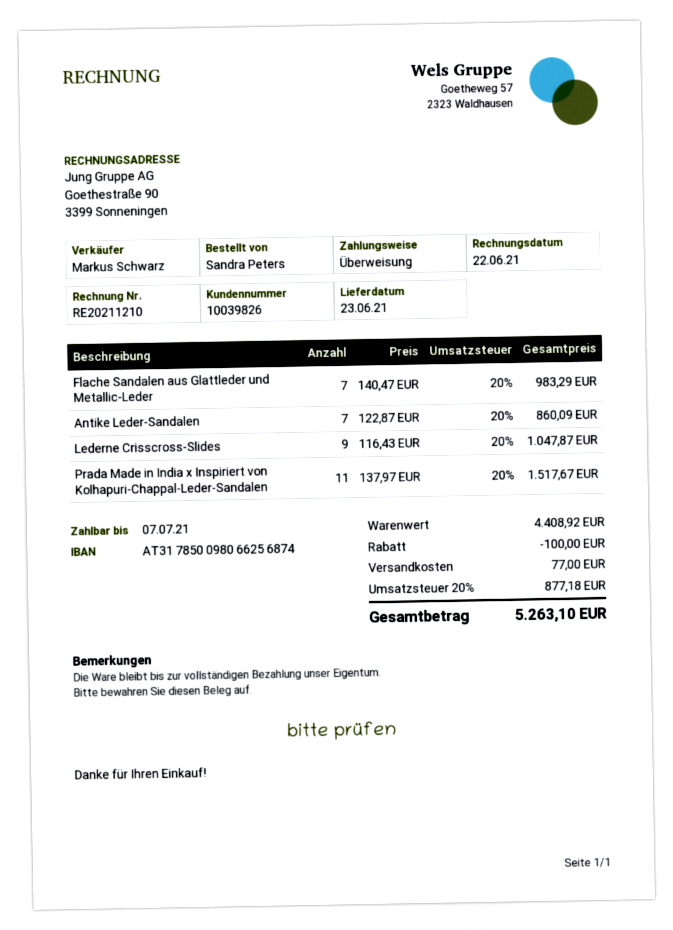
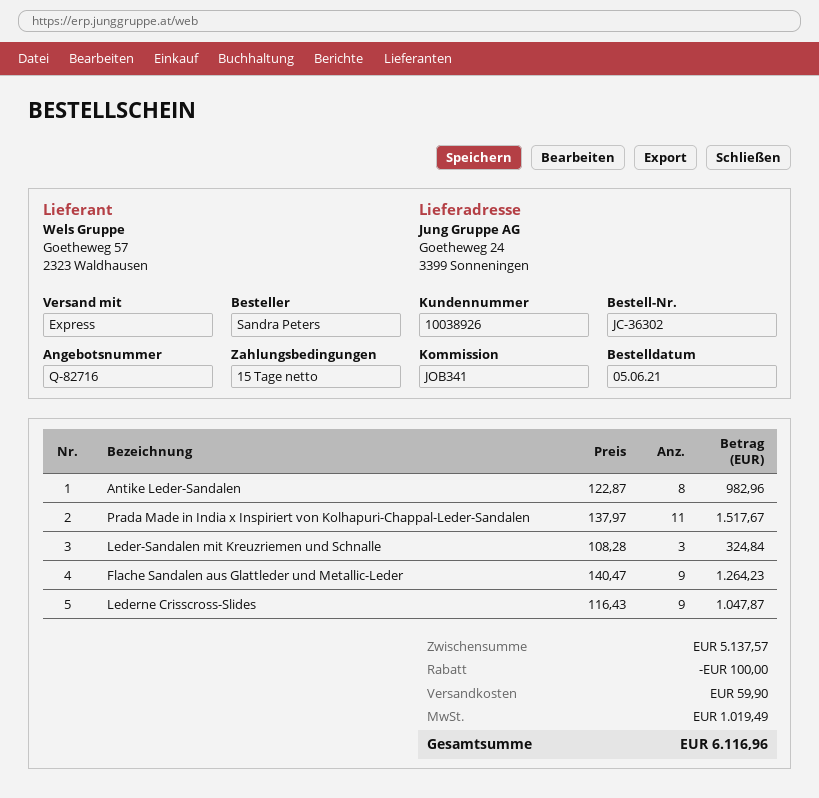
customer number: 10039826 -> 10038926
Flache Sandalen aus Glattleder und Metallic-Leder: 7 x 140.47 = 983.29 -> 9 x 140.47 = 1264.23
Antike Leder-Sandalen: 7 x 122.87 = 860.09 -> 8 x 122.87 = 982.96
Leder-Sandalen mit Kreuzriemen und Schnalle: none -> 3 x 108.28 = 324.84
subtotal: 4408.92 -> 5137.57
shipping: 77.00 -> 59.90
tax: 877.18 -> 1019.49
total: 5263.10 -> 6116.96

